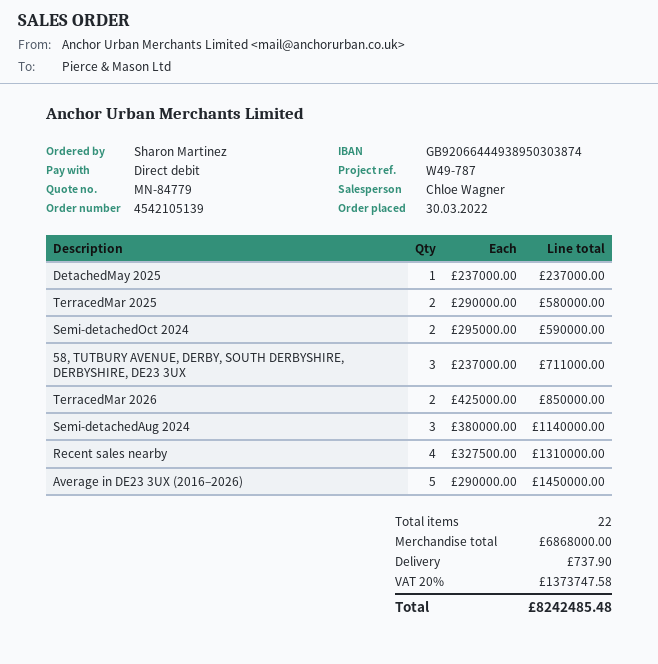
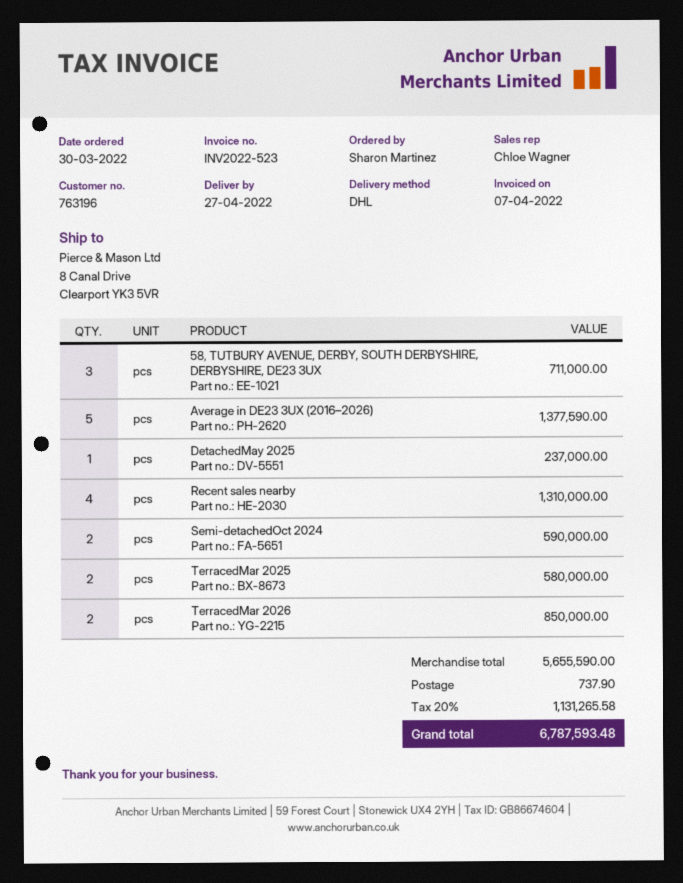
Semi-detachedAug 2024: 3 for 1140000.00 -> none
Average in DE23 3UX (2016–2026): 5 for 1450000.00 -> 5 for 1377590.00
subtotal: 6868000.00 -> 5655590.00
tax: 20% = 1373747.58 -> 20% = 1131265.58
total: 8242485.48 -> 6787593.48

